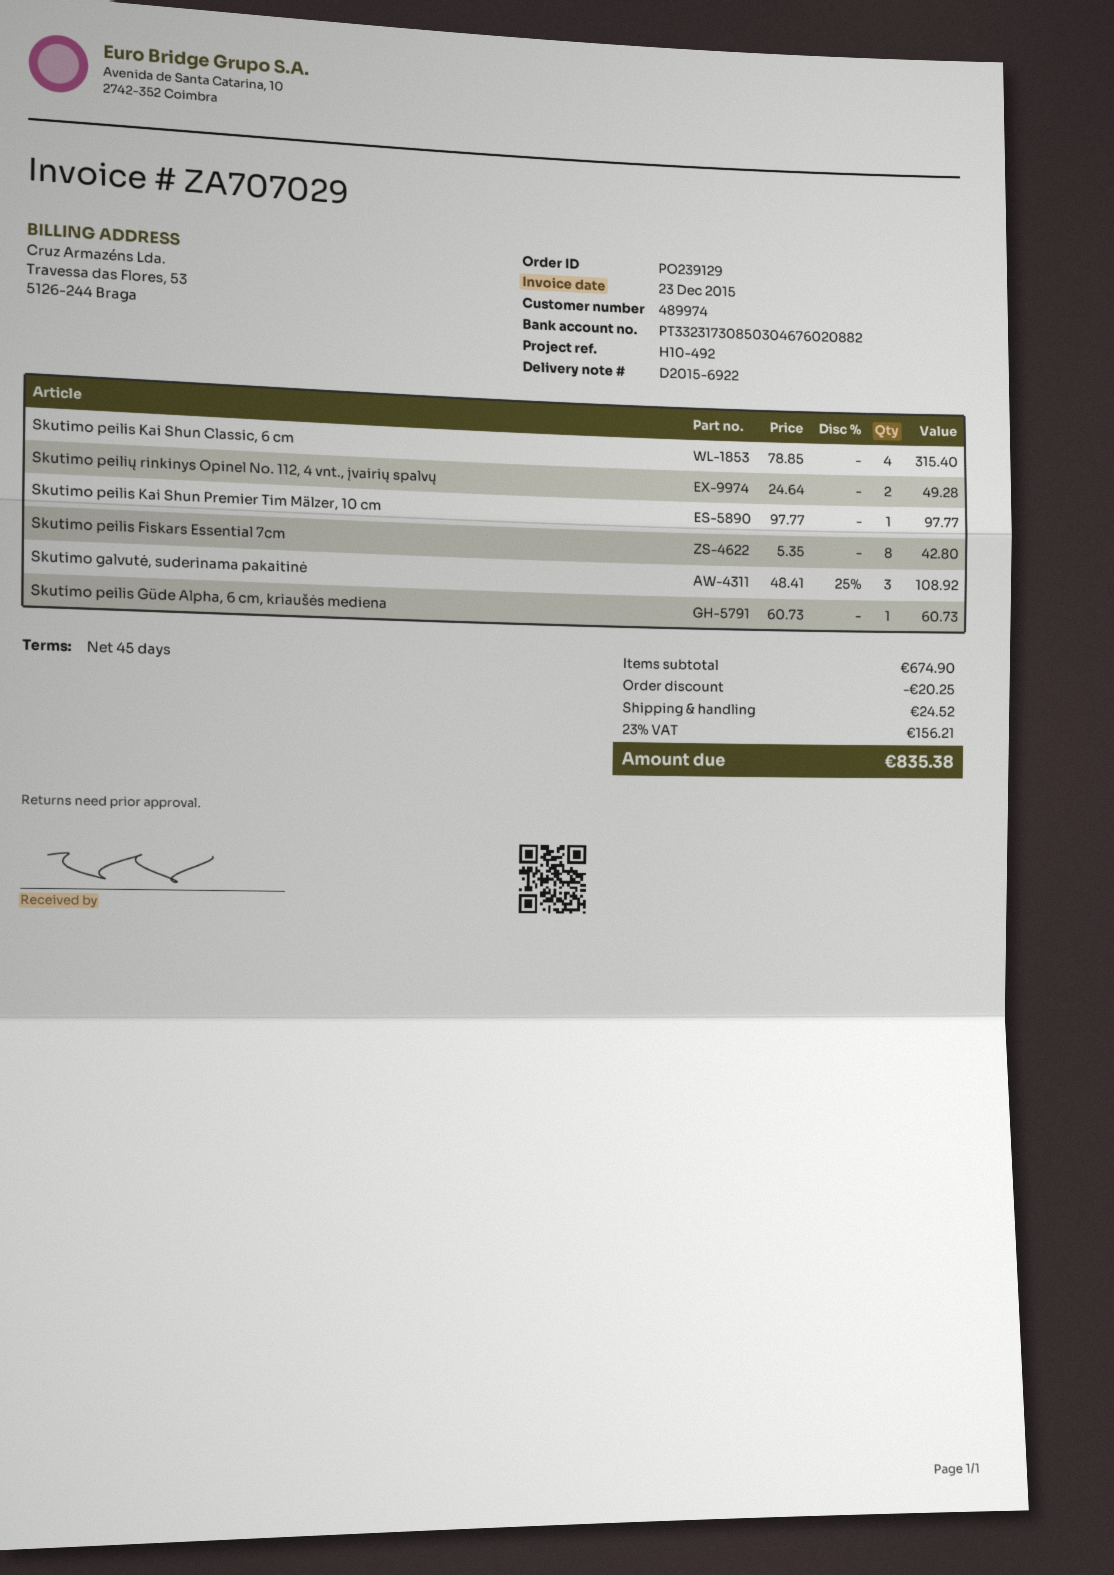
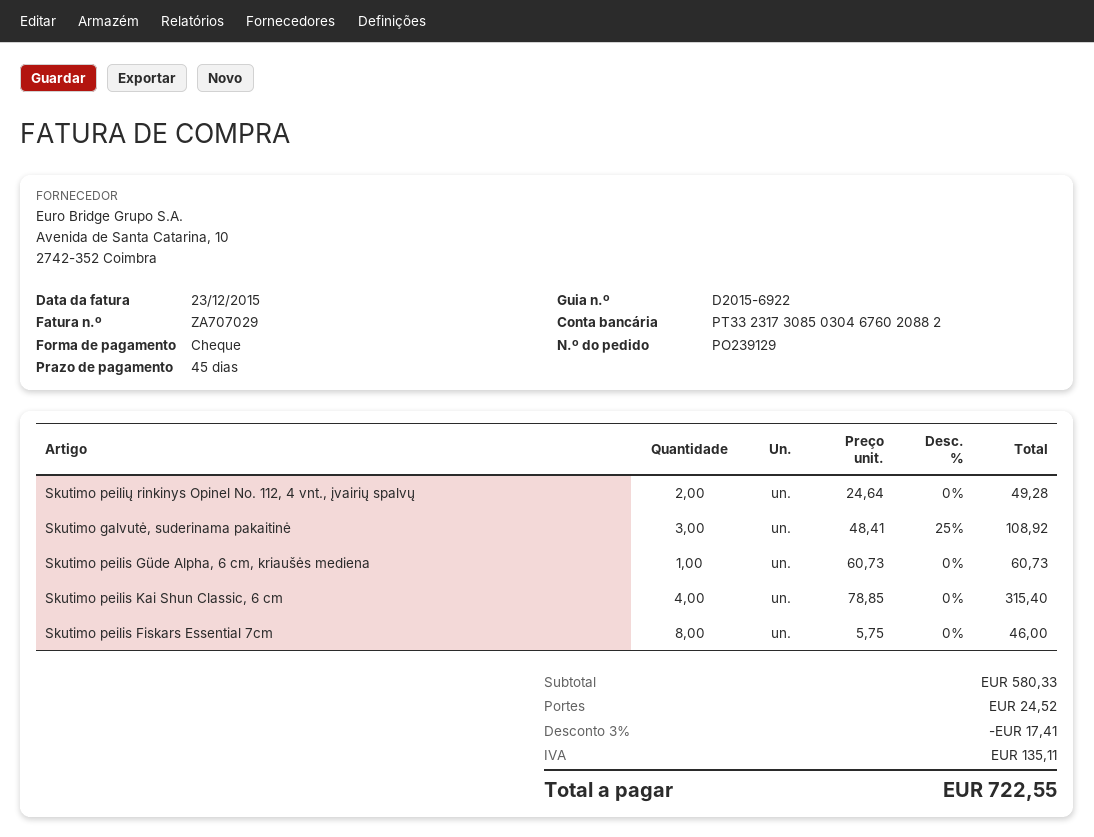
Skutimo peilis Kai Shun Premier Tim Mälzer, 10 cm: 1 x 97.77 = 97.77 -> none
Skutimo peilis Fiskars Essential 7cm: 8 x 5.35 = 42.80 -> 8 x 5.75 = 46.00
subtotal: 674.90 -> 580.33
discount: 20.25 -> 17.41
tax: 156.21 -> 135.11
total: 835.38 -> 722.55

